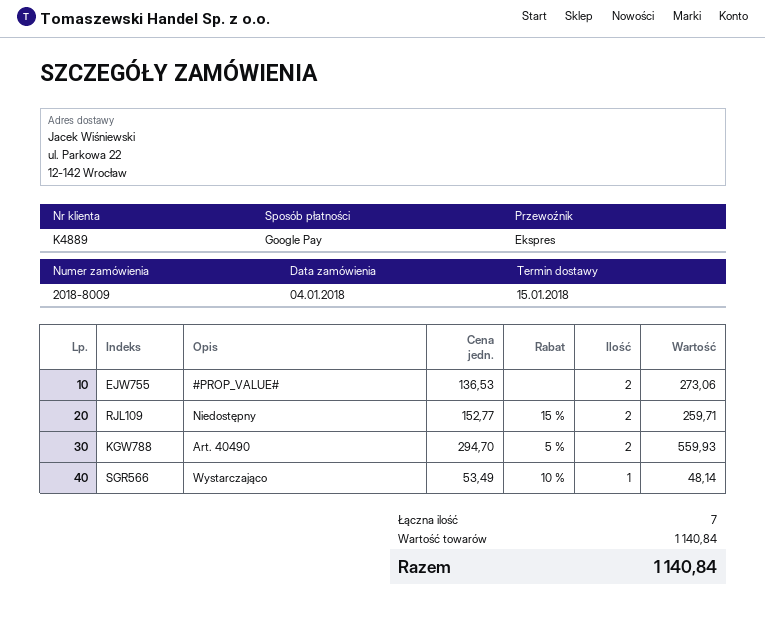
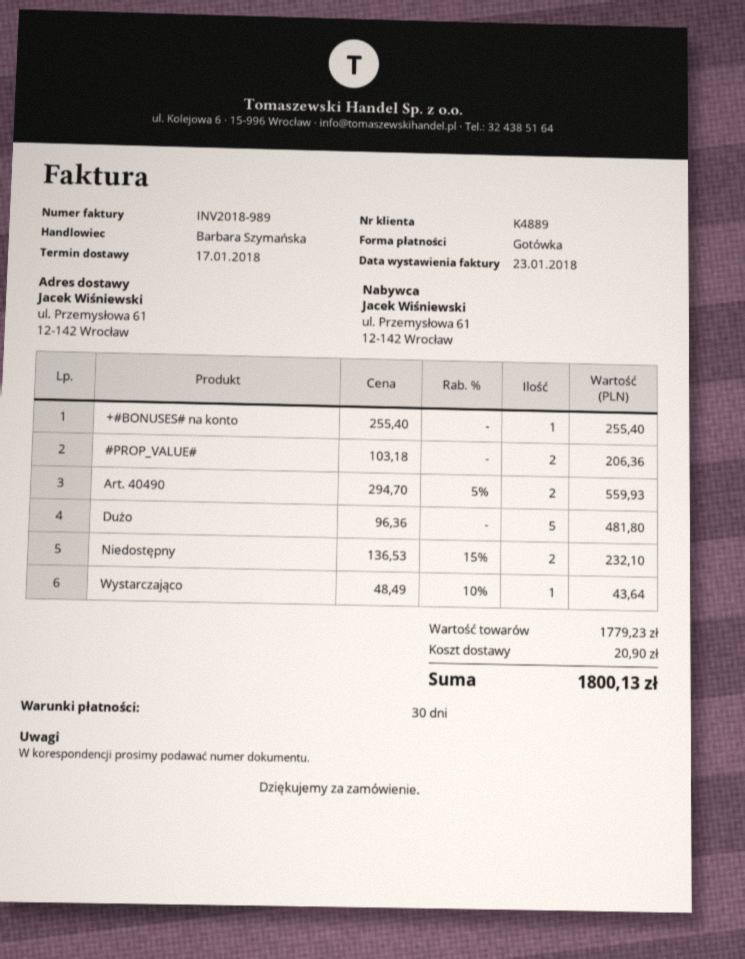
delivery date: 2018-01-15 -> 2018-01-17
payment method: Google Pay -> cash
ship to: ul. Parkowa 22, 12-142 Wrocław -> ul. Przemysłowa 61, 12-142 Wrocław
#PROP_VALUE#: 2 x 136.53 = 273.06 -> 2 x 103.18 = 206.36
Niedostępny: 2 x 152.77 - 15% = 259.71 -> 2 x 136.53 - 15% = 232.10
Wystarczająco: 1 x 53.49 - 10% = 48.14 -> 1 x 48.49 - 10% = 43.64
+#BONUSES# na konto: none -> 1 x 255.40 = 255.40
Dużo: none -> 5 x 96.36 = 481.80
subtotal: 1140.84 -> 1779.23
shipping: none -> 20.90
total: 1140.84 -> 1800.13

